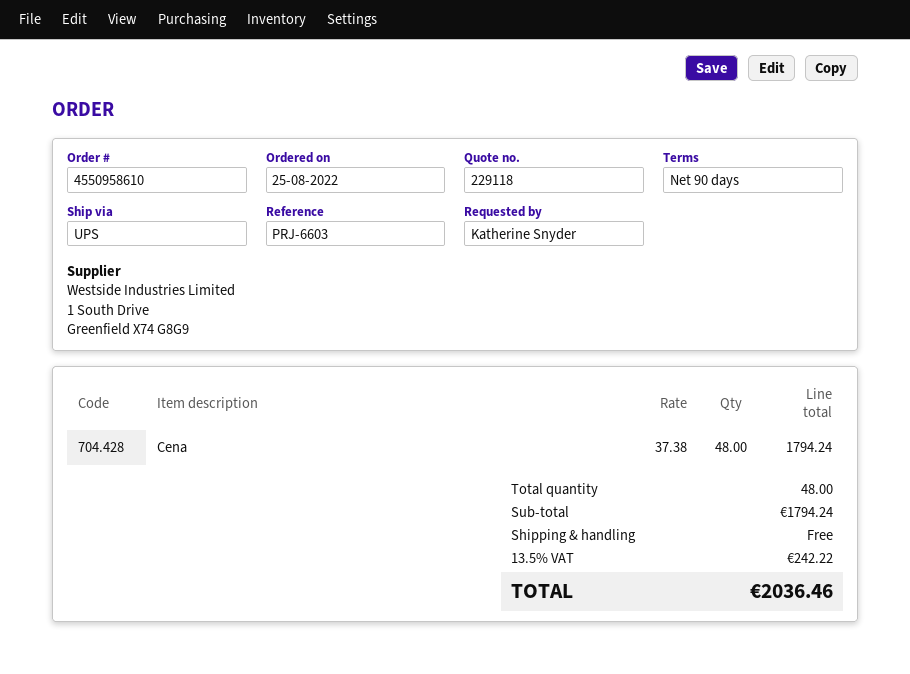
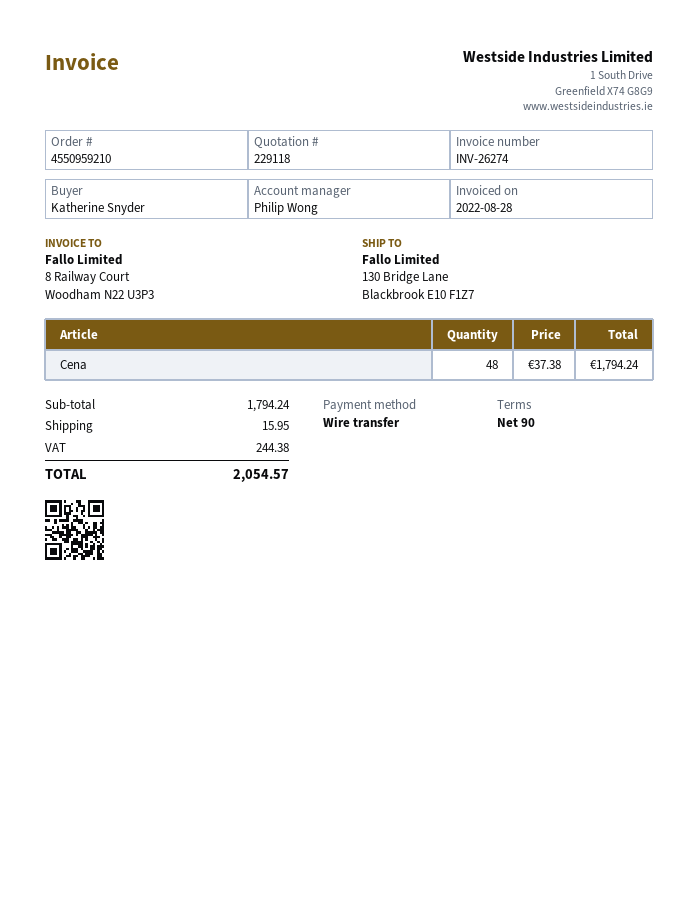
order number: 4550958610 -> 4550959210
shipping: 0.00 -> 15.95
tax: 242.22 -> 244.38
total: 2036.46 -> 2054.57

